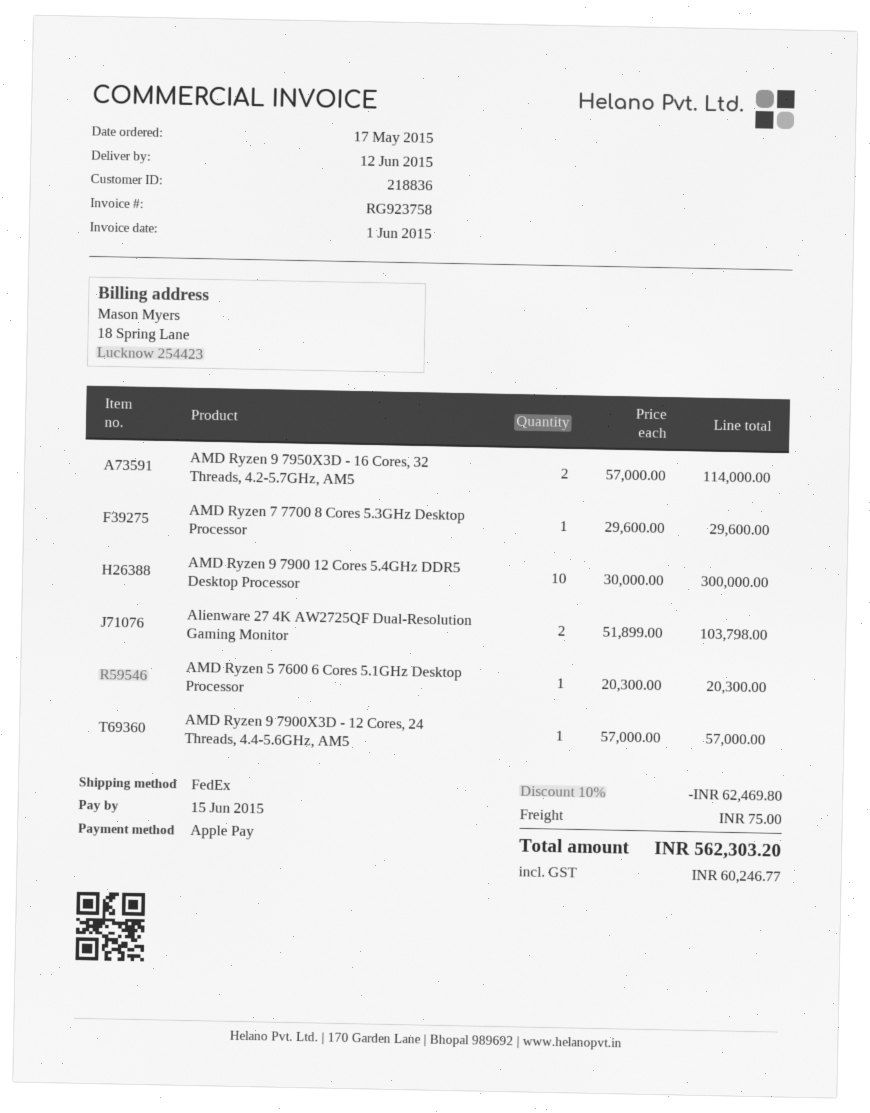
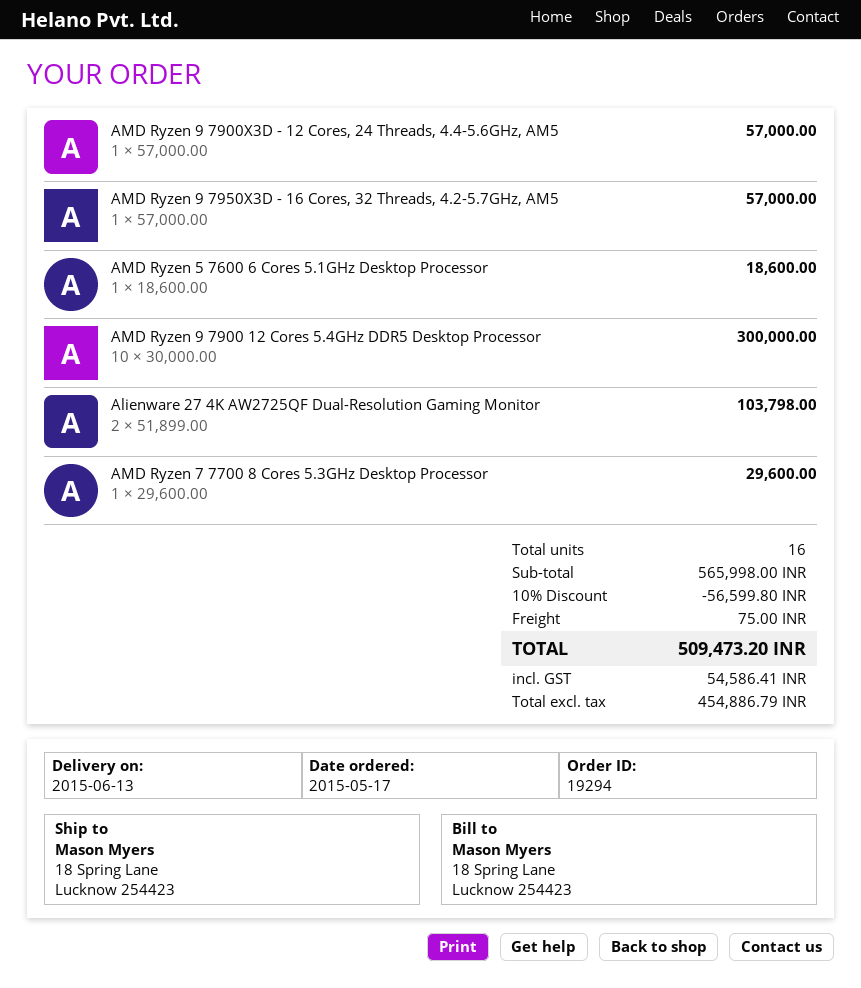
delivery date: 2015-06-12 -> 2015-06-13
AMD Ryzen 9 7950X3D - 16 Cores, 32 Threads, 4.2-5.7GHz, AM5: 2 x 57000.00 = 114000.00 -> 1 x 57000.00 = 57000.00
AMD Ryzen 5 7600 6 Cores 5.1GHz Desktop Processor: 1 x 20300.00 = 20300.00 -> 1 x 18600.00 = 18600.00
discount: 10% = 62469.80 -> 10% = 56599.80
tax: 60246.77 -> 54586.41
total: 562303.20 -> 509473.20

